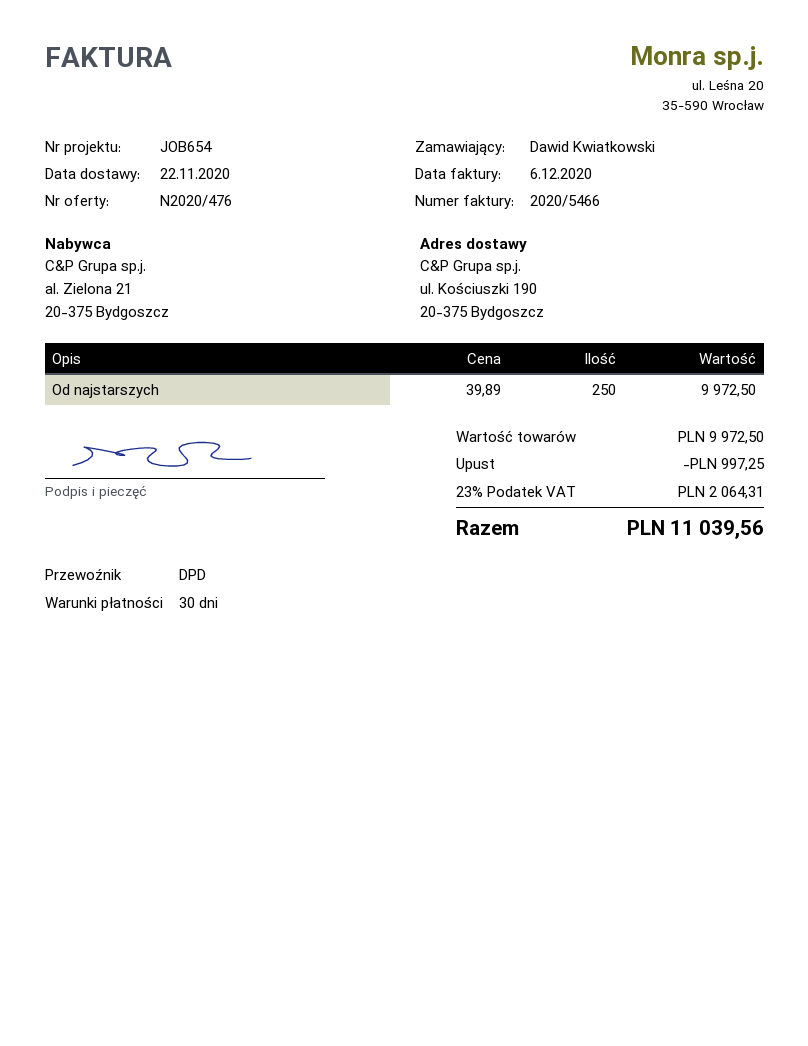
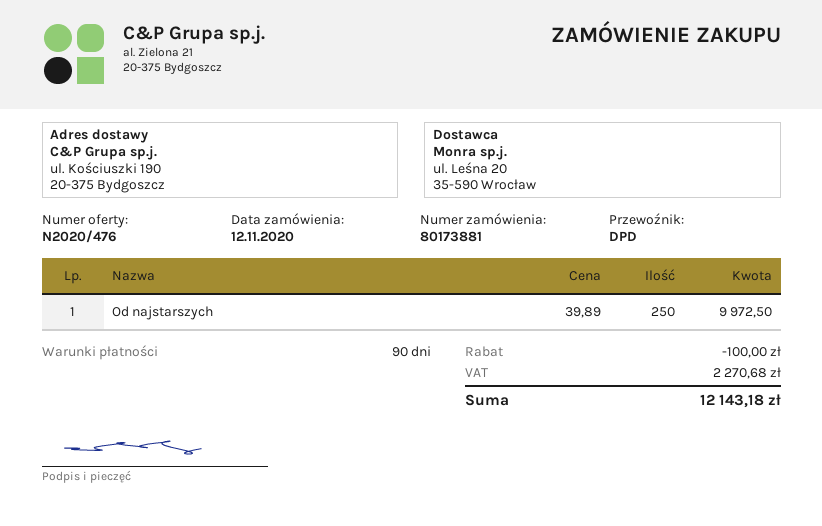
payment terms: 30 days -> 90 days
discount: 997.25 -> 100.00
tax: 2064.31 -> 2270.68
total: 11039.56 -> 12143.18

